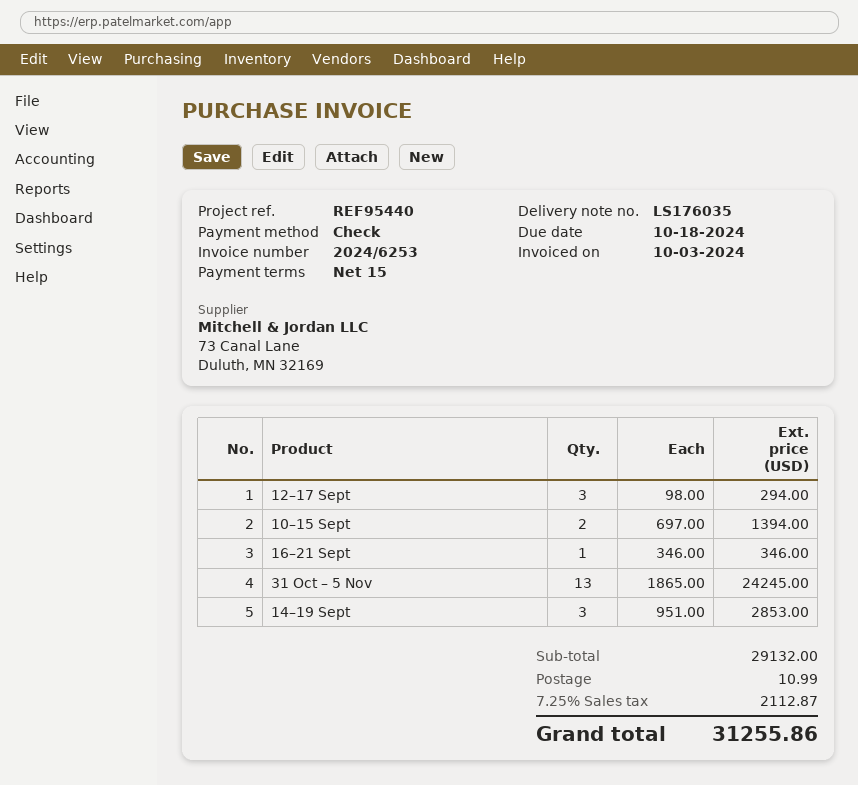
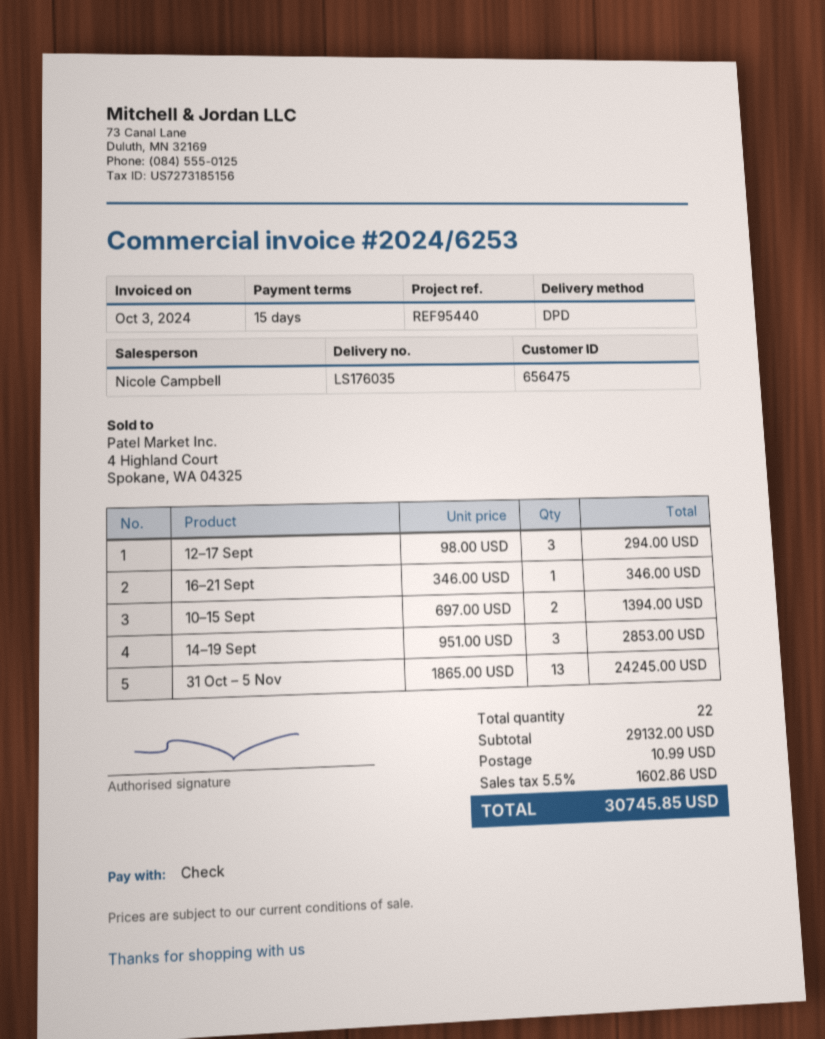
tax: 7.25% = 2112.87 -> 5.5% = 1602.86
total: 31255.86 -> 30745.85

